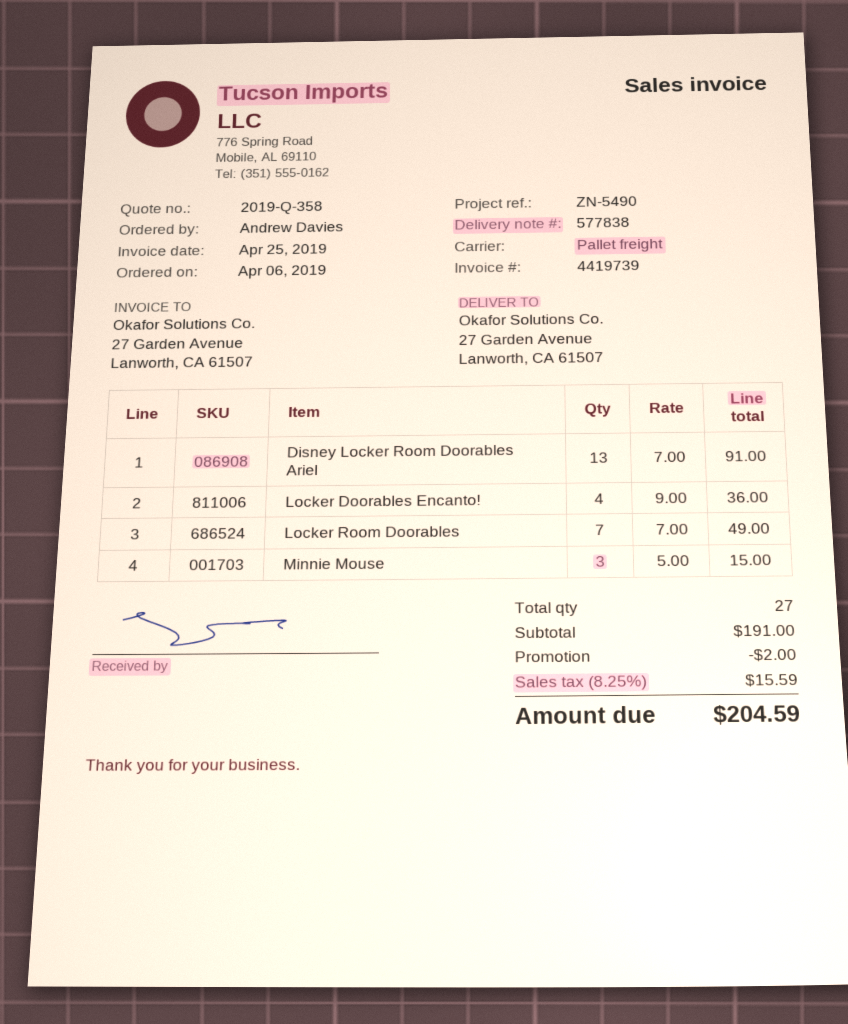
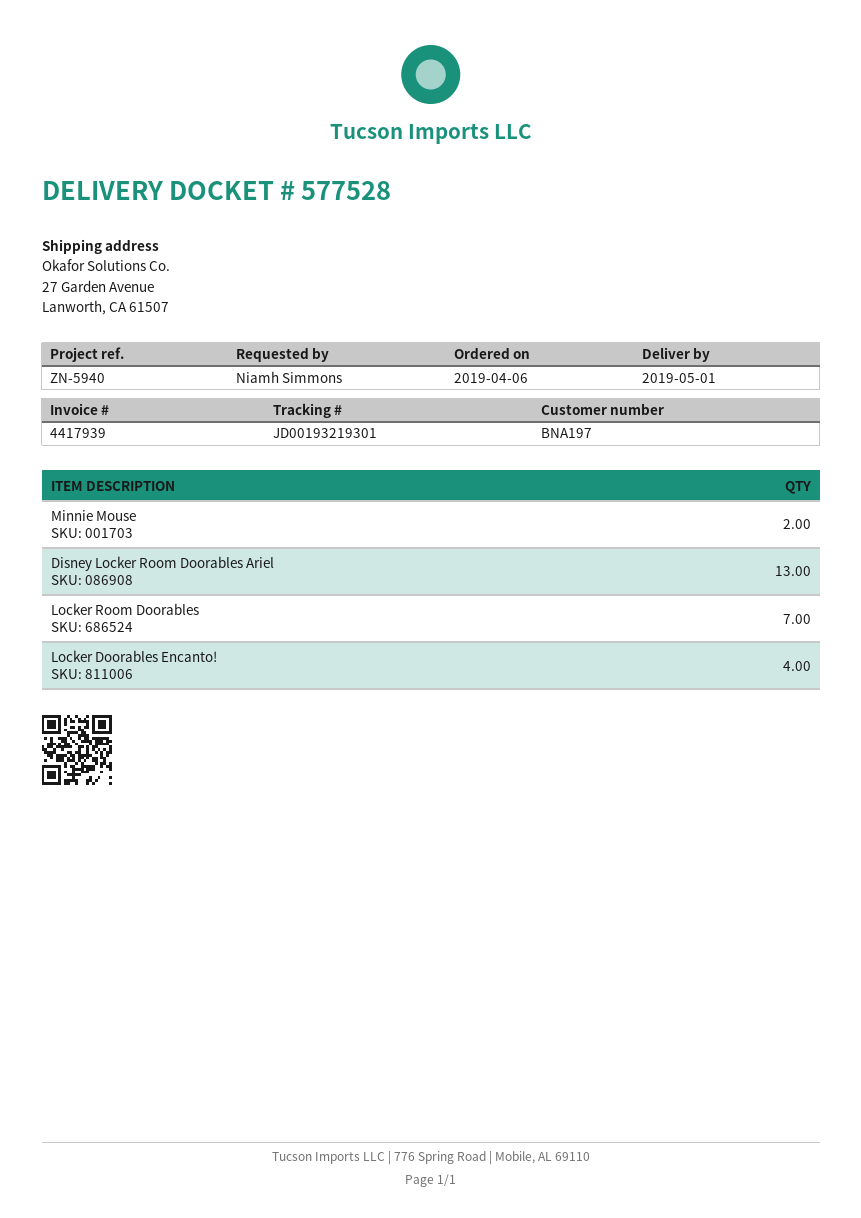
delivery note number: 577838 -> 577528
invoice number: 4419739 -> 4417939
reference: ZN-5490 -> ZN-5940
ordered by: Andrew Davies -> Niamh Simmons
Minnie Mouse: 3 -> 2

